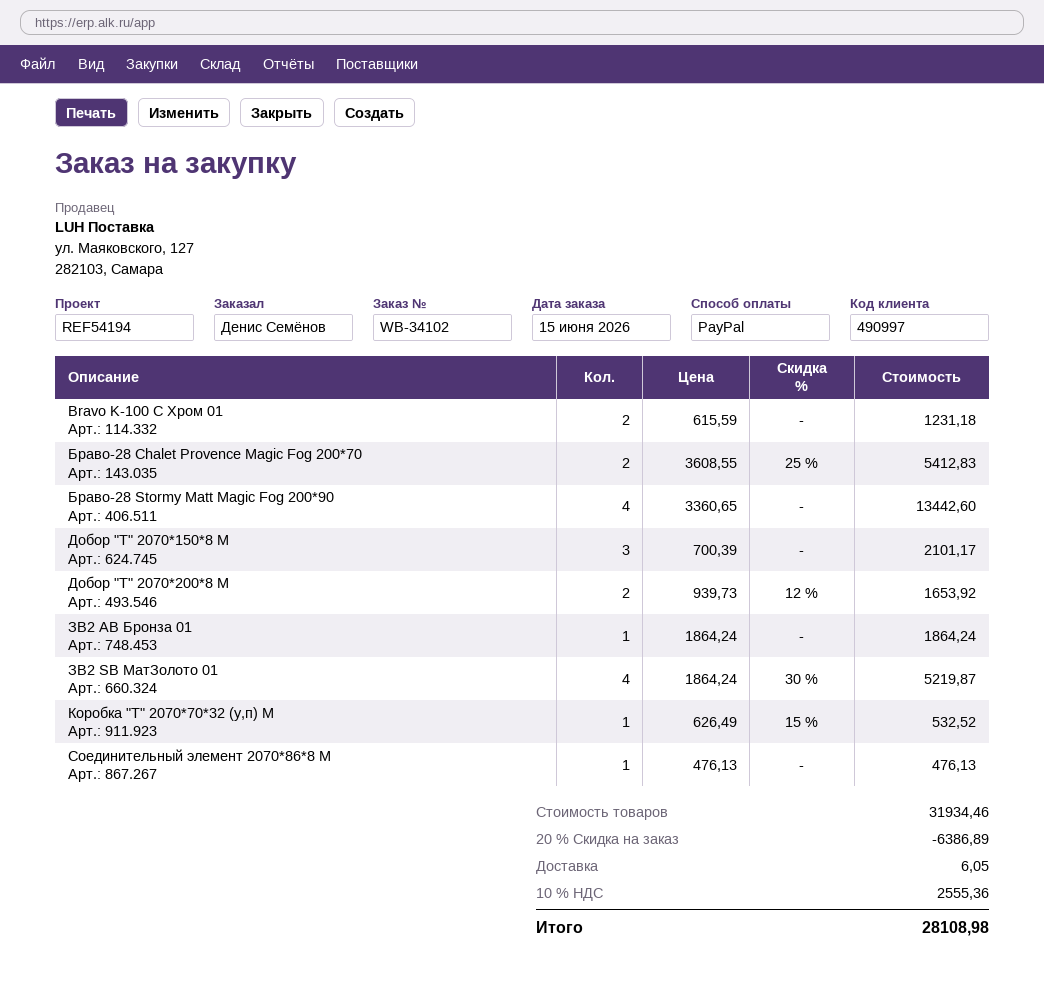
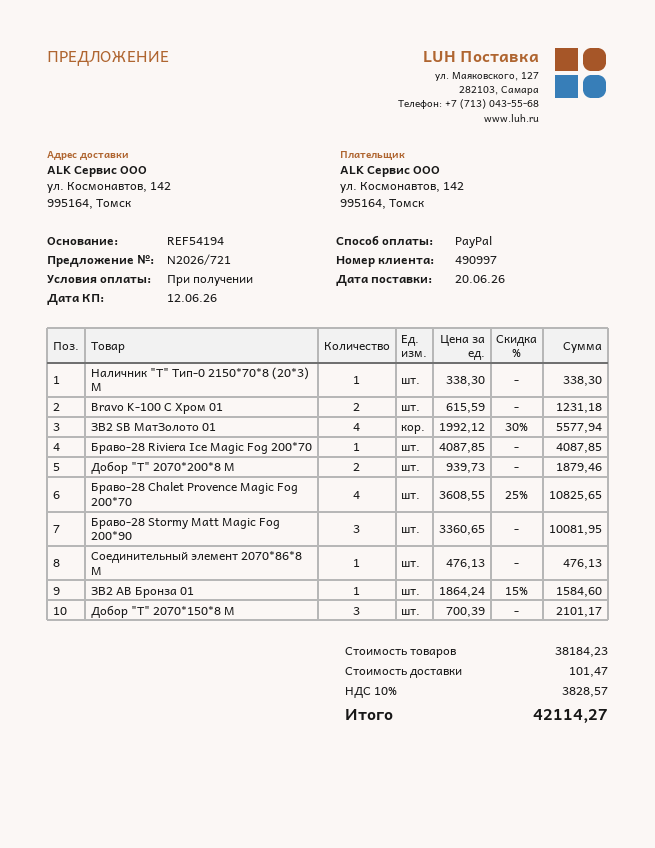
Браво-28 Chalet Provence Magic Fog 200*70: 2 x 3608.55 - 25% = 5412.83 -> 4 x 3608.55 - 25% = 10825.65
Браво-28 Stormy Matt Magic Fog 200*90: 4 x 3360.65 = 13442.60 -> 3 x 3360.65 = 10081.95
Добор "Т" 2070*200*8 М: 2 x 939.73 - 12% = 1653.92 -> 2 x 939.73 = 1879.46
ЗВ2 AB Бронза 01: 1 x 1864.24 = 1864.24 -> 1 x 1864.24 - 15% = 1584.60
ЗВ2 SB МатЗолото 01: 4 x 1864.24 - 30% = 5219.87 -> 4 x 1992.12 - 30% = 5577.94
Коробка "Т" 2070*70*32 (у,п) М: 1 x 626.49 - 15% = 532.52 -> none
Наличник "Т" Тип-0 2150*70*8 (20*3) М: none -> 1 x 338.30 = 338.30
Браво-28 Riviera Ice Magic Fog 200*70: none -> 1 x 4087.85 = 4087.85
subtotal: 31934.46 -> 38184.23
discount: 20% = 6386.89 -> none
shipping: 6.05 -> 101.47
tax: 10% = 2555.36 -> 10% = 3828.57
total: 28108.98 -> 42114.27

